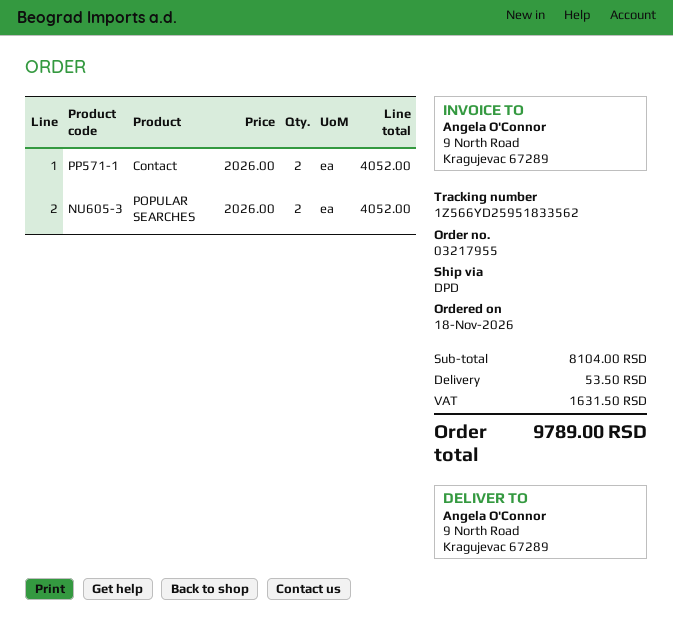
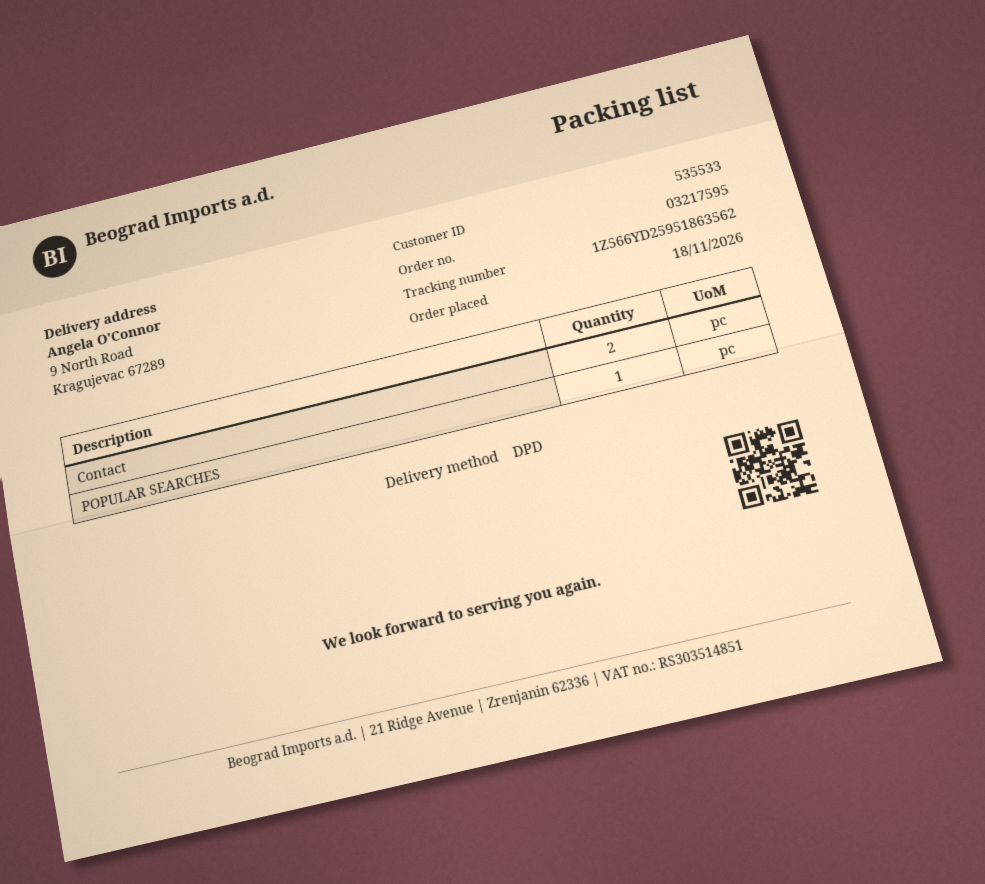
order number: 03217955 -> 03217595
tracking number: 1Z566YD25951833562 -> 1Z566YD25951863562
POPULAR SEARCHES: 2 -> 1

